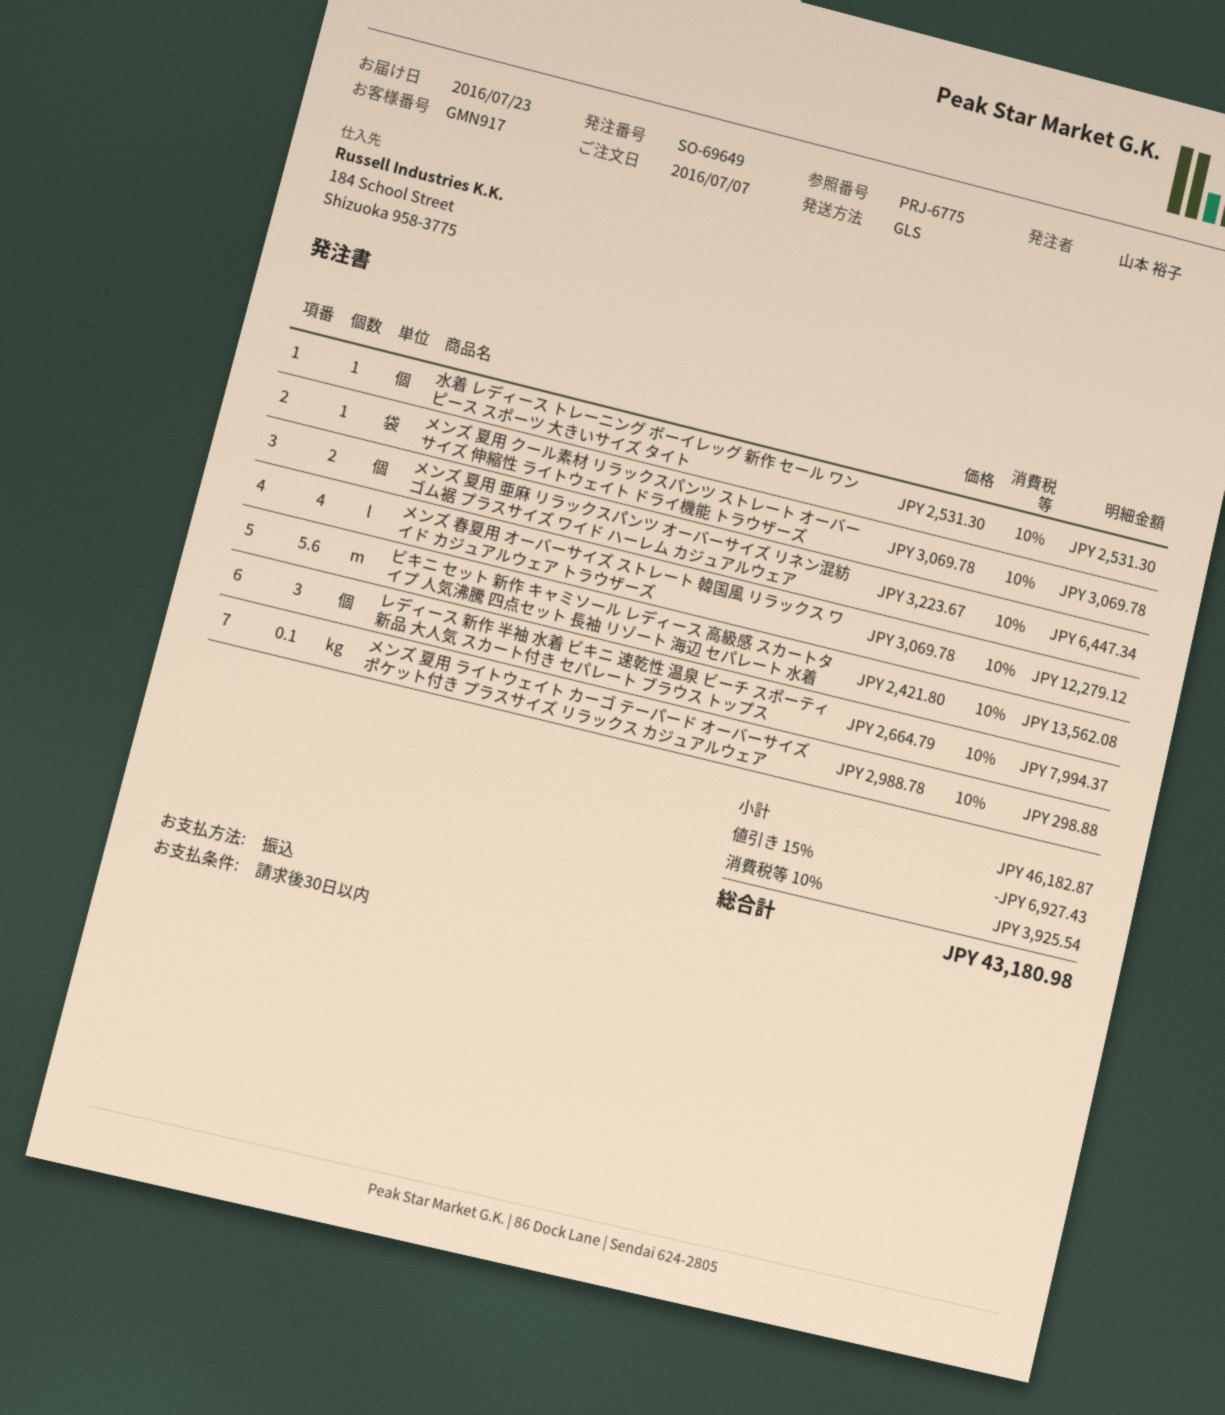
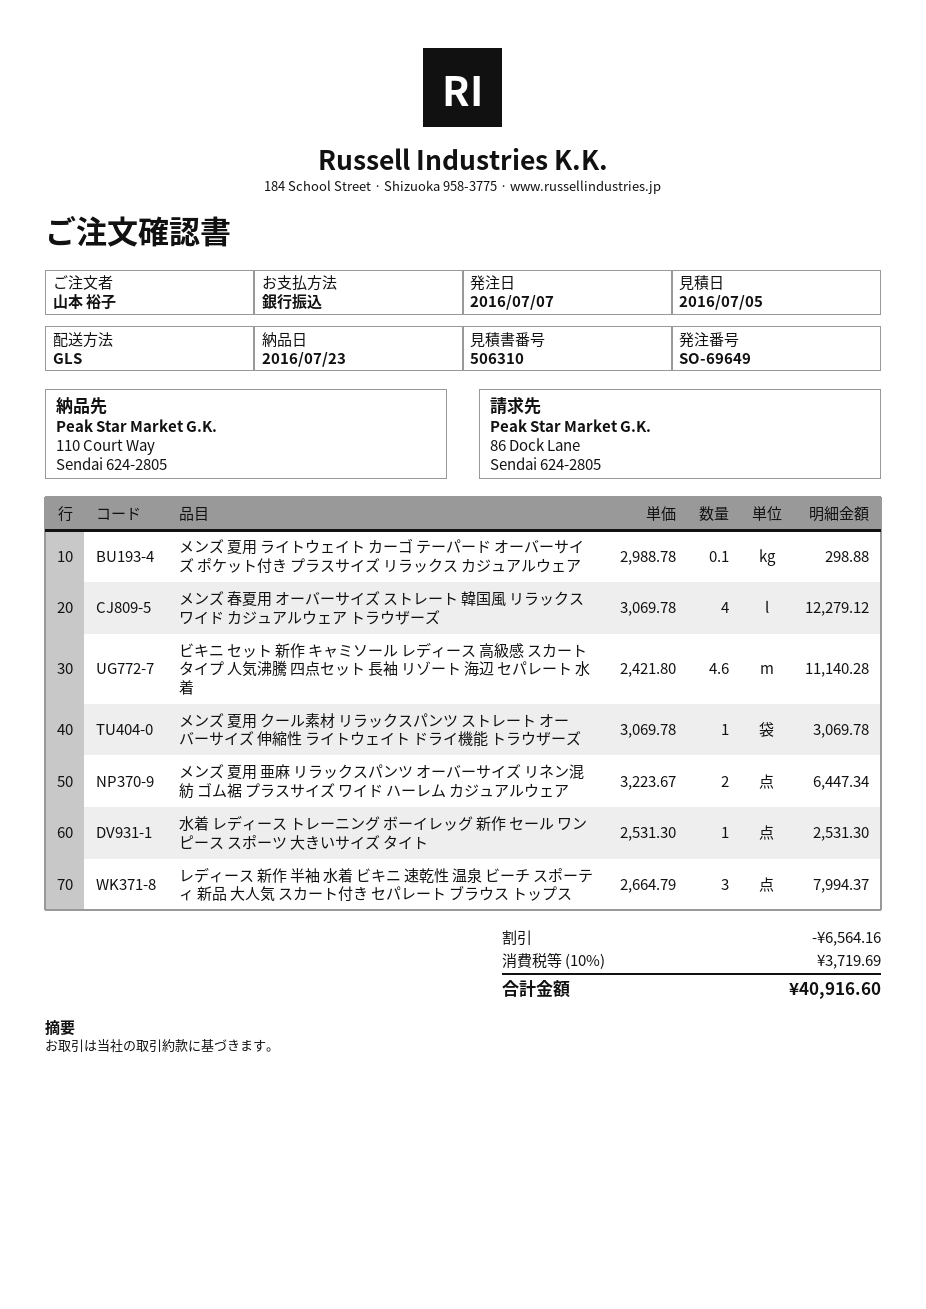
ビキニ セット 新作 キャミソール レディース 高級感 スカートタイプ 人気沸騰 四点セット 長袖 リゾート 海辺 セパレート 水着: 5.6 x 2421.80 = 13562.08 -> 4.6 x 2421.80 = 11140.28
discount: 6927.43 -> 6564.16
tax: 10% = 3925.54 -> 10% = 3719.69
total: 43180.98 -> 40916.60

